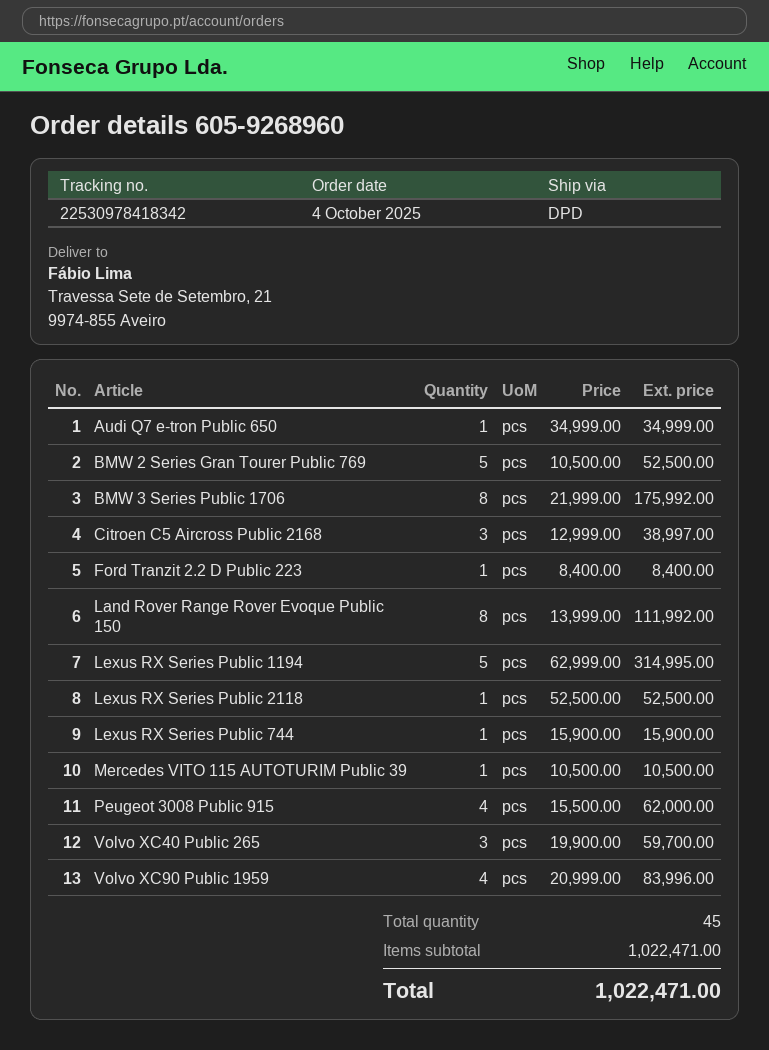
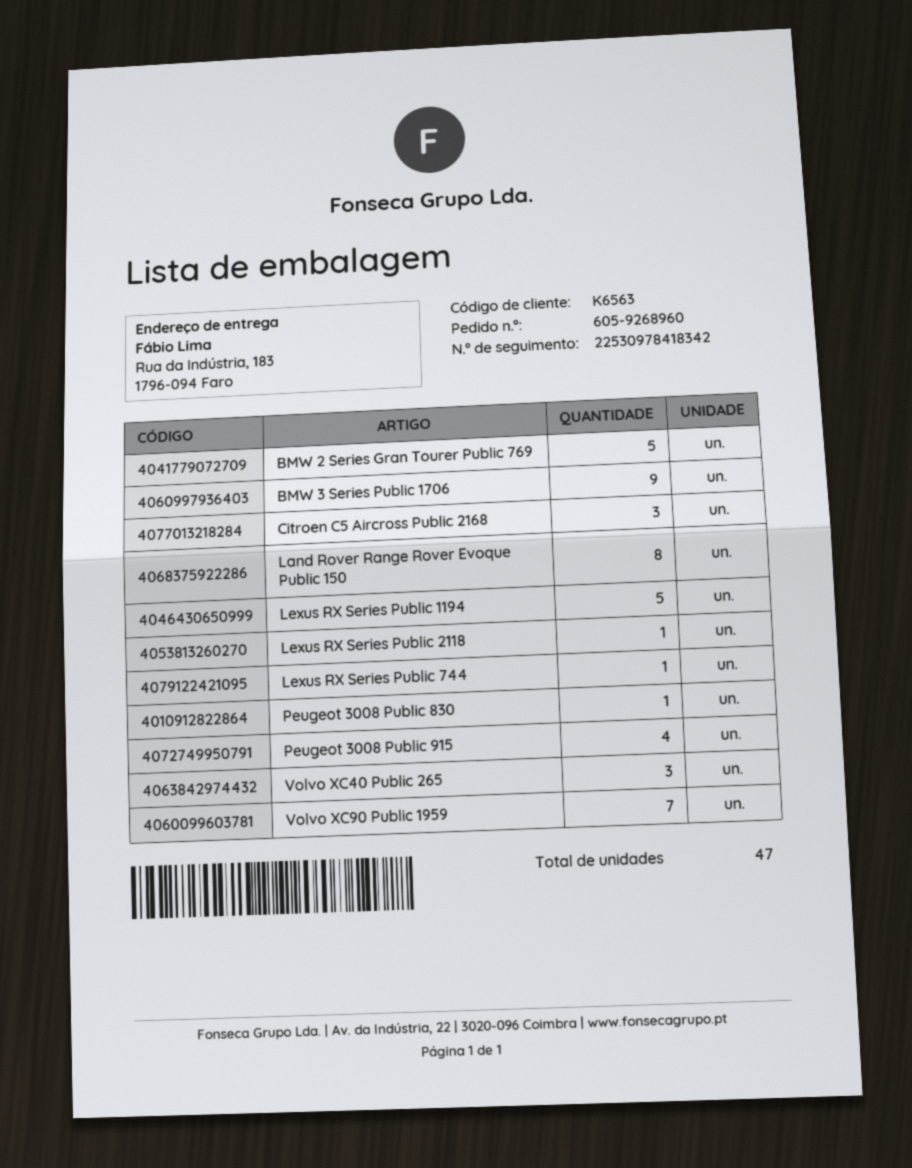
ship to: Travessa Sete de Setembro, 21, 9974-855 Aveiro -> Rua da Indústria, 183, 1796-094 Faro
Audi Q7 e-tron Public 650: 1 -> none
BMW 3 Series Public 1706: 8 -> 9
Ford Tranzit 2.2 D Public 223: 1 -> none
Mercedes VITO 115 AUTOTURIM Public 39: 1 -> none
Volvo XC90 Public 1959: 4 -> 7
Peugeot 3008 Public 830: none -> 1
total quantity: 45 -> 47

